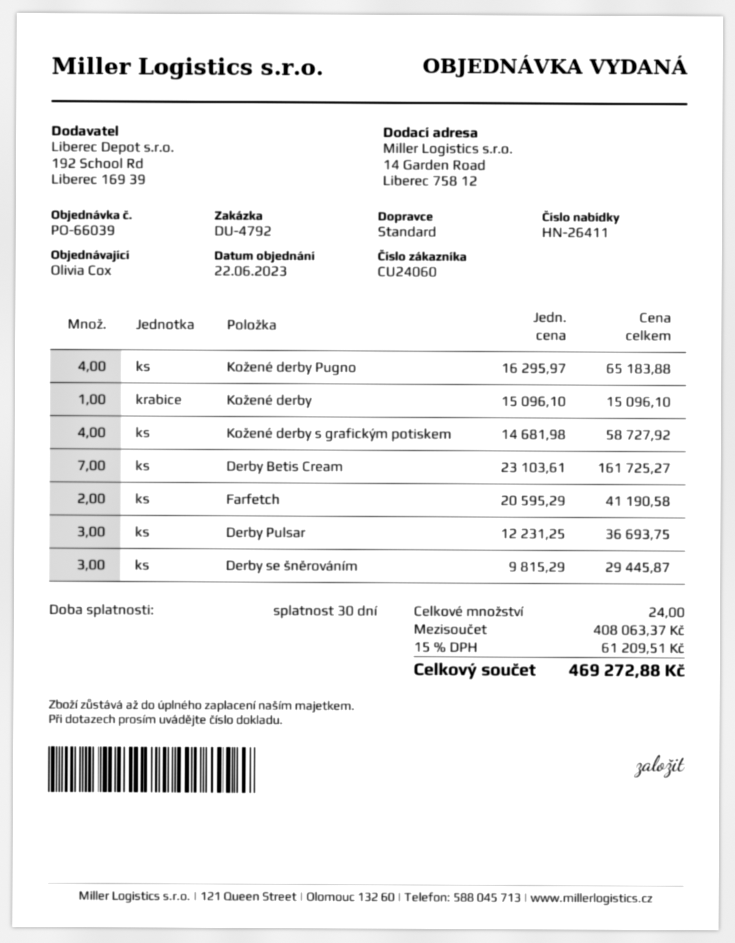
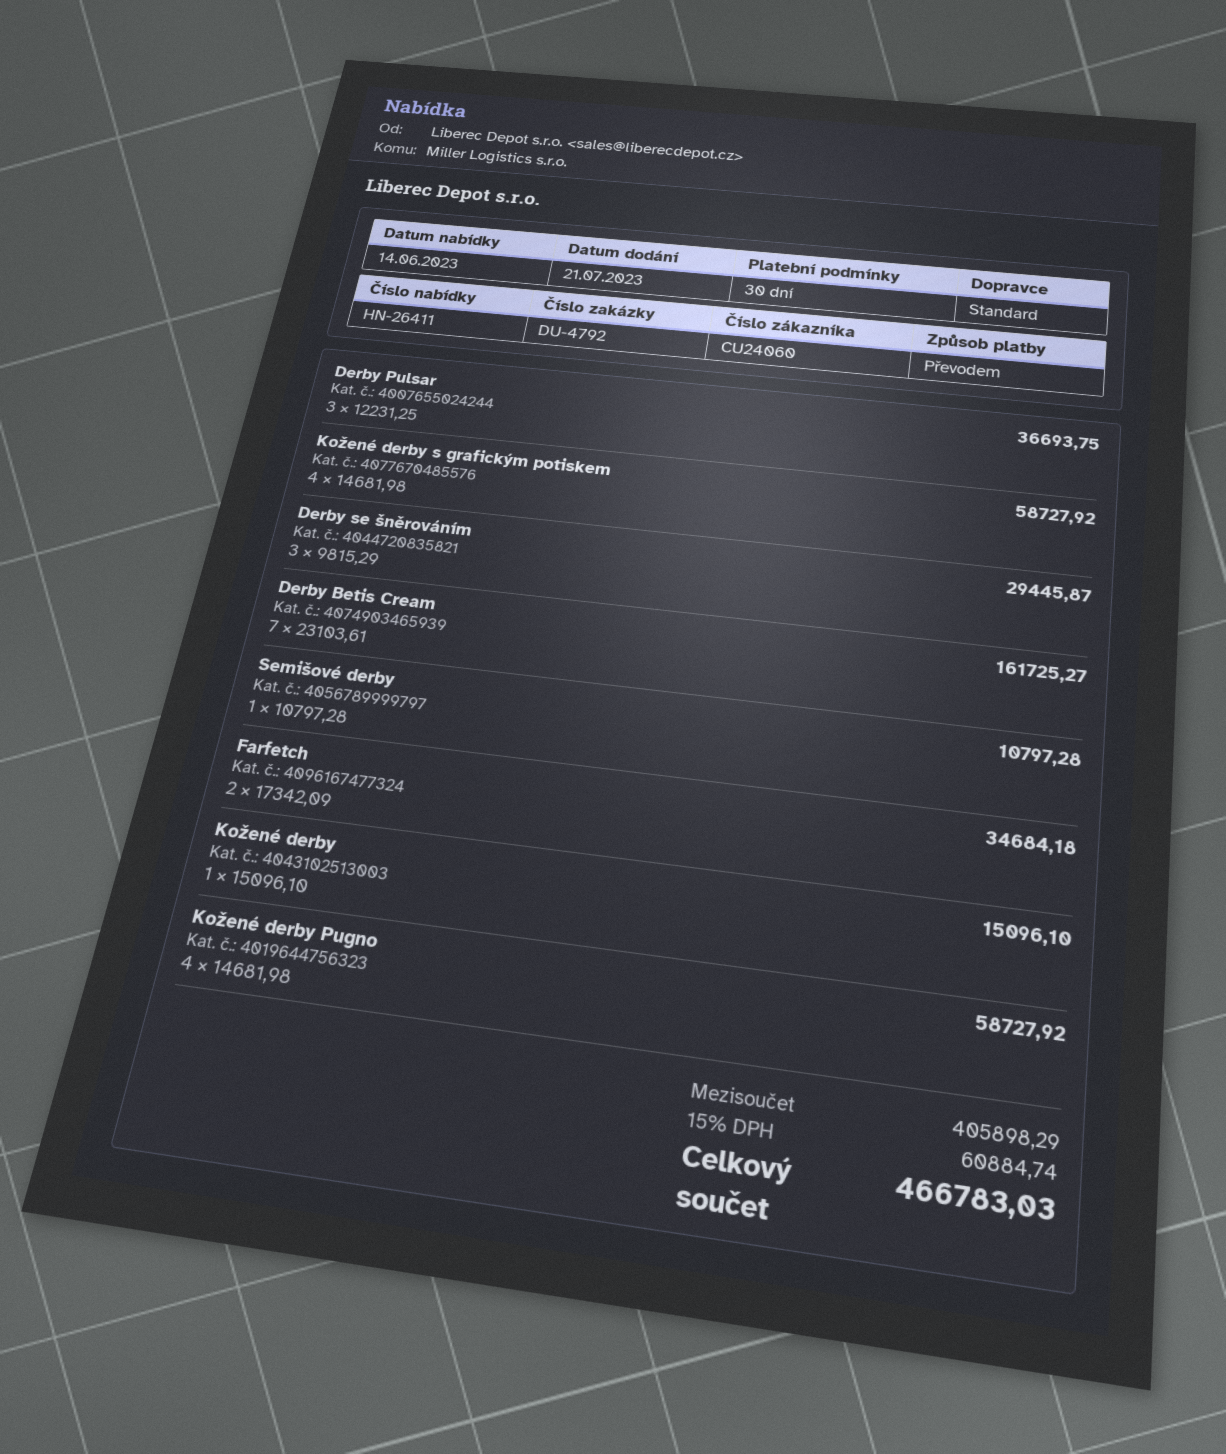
Kožené derby Pugno: 4 x 16295.97 = 65183.88 -> 4 x 14681.98 = 58727.92
Farfetch: 2 x 20595.29 = 41190.58 -> 2 x 17342.09 = 34684.18
Semišové derby: none -> 1 x 10797.28 = 10797.28
subtotal: 408063.37 -> 405898.29
tax: 15% = 61209.51 -> 15% = 60884.74
total: 469272.88 -> 466783.03

